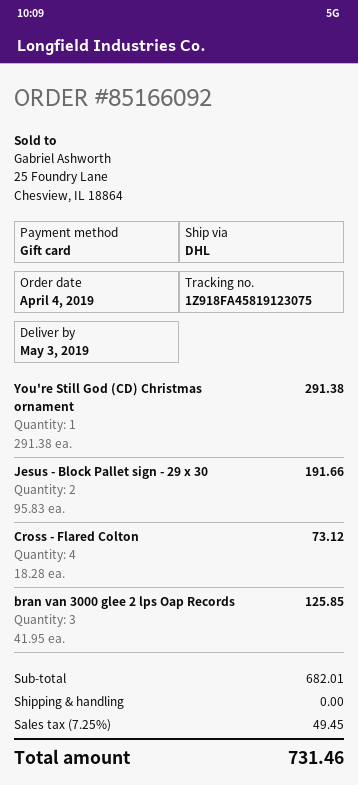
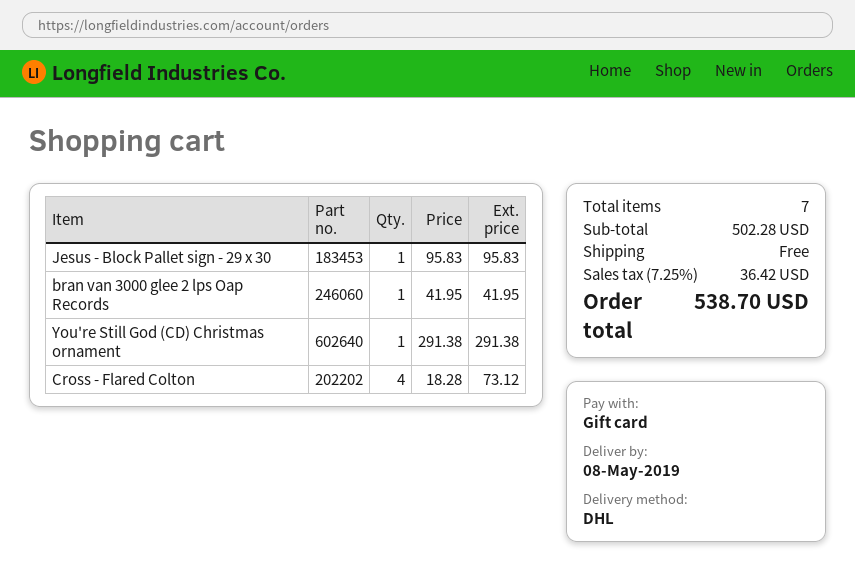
delivery date: 2019-05-03 -> 2019-05-08
Jesus - Block Pallet sign - 29 x 30: 2 x 95.83 = 191.66 -> 1 x 95.83 = 95.83
bran van 3000 glee 2 lps Oap Records: 3 x 41.95 = 125.85 -> 1 x 41.95 = 41.95
subtotal: 682.01 -> 502.28
tax: 7.25% = 49.45 -> 7.25% = 36.42
total: 731.46 -> 538.70

